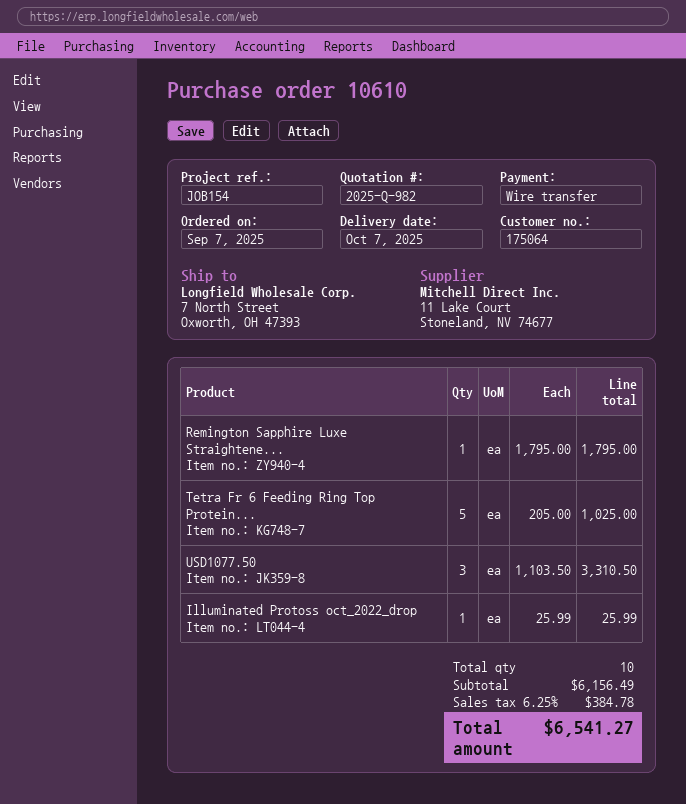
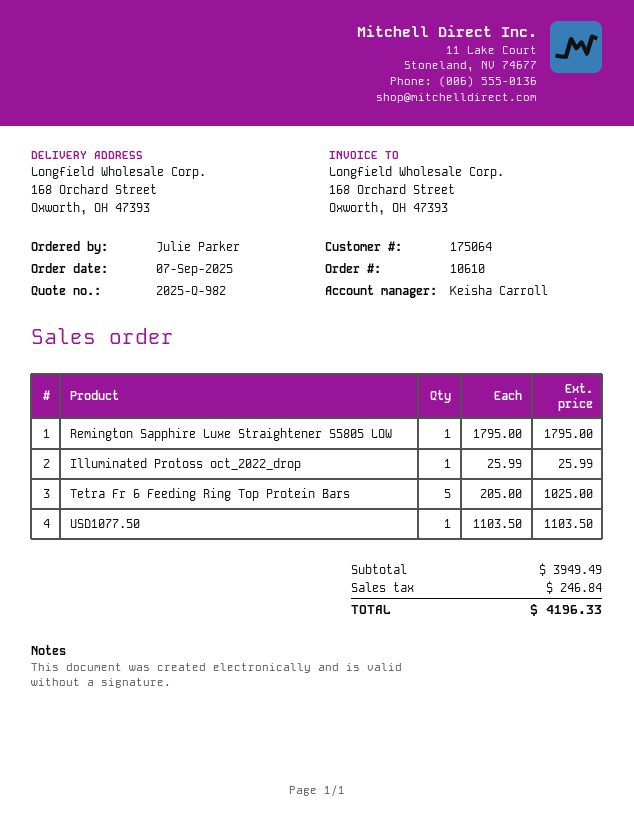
ship to: 7 North Street, Oxworth, OH 47393 -> 168 Orchard Street, Oxworth, OH 47393
USD1077.50: 3 x 1103.50 = 3310.50 -> 1 x 1103.50 = 1103.50
subtotal: 6156.49 -> 3949.49
tax: 384.78 -> 246.84
total: 6541.27 -> 4196.33

